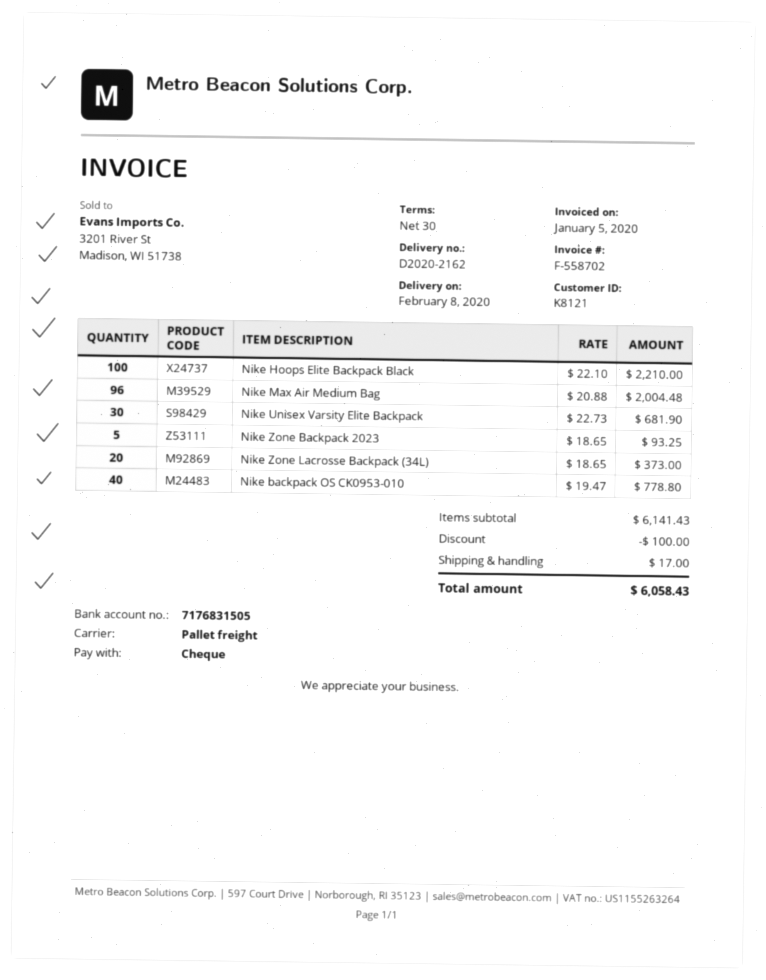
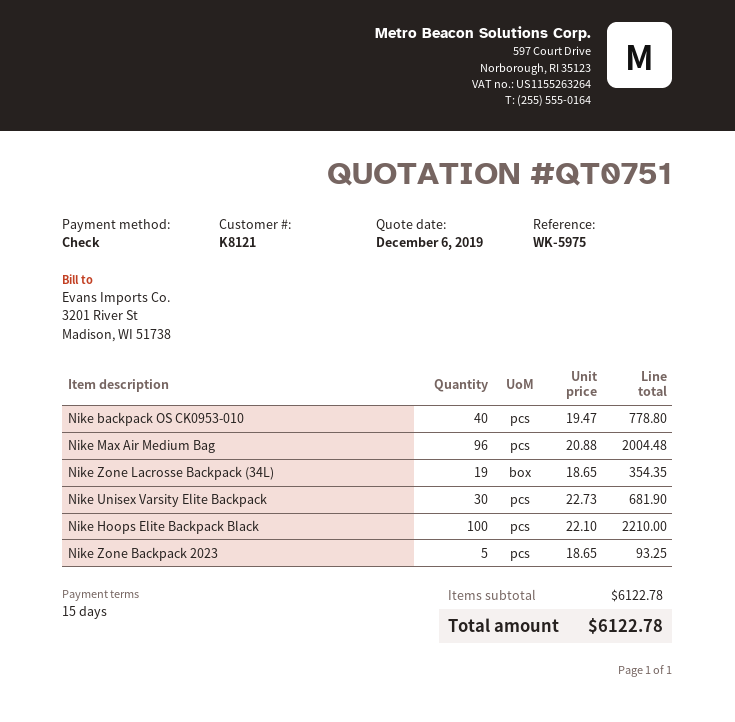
payment terms: 30 days -> 15 days
Nike Zone Lacrosse Backpack (34L): 20 x 18.65 = 373.00 -> 19 x 18.65 = 354.35
subtotal: 6141.43 -> 6122.78
discount: 100.00 -> none
shipping: 17.00 -> none
total: 6058.43 -> 6122.78

